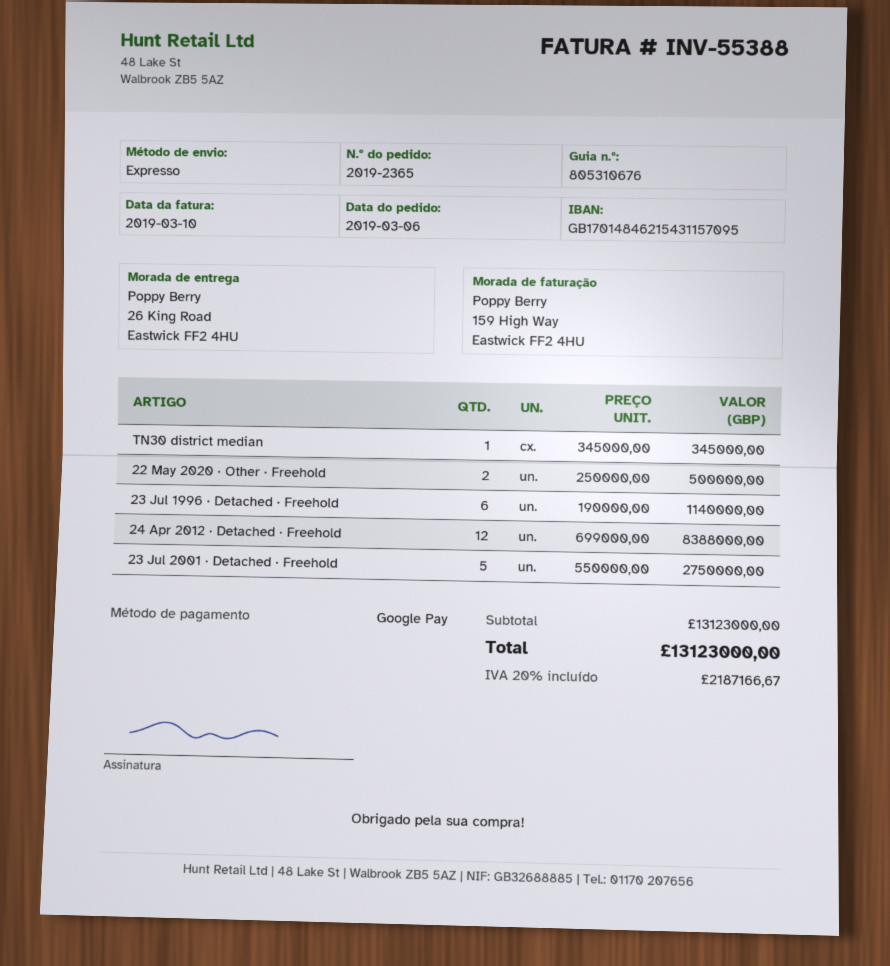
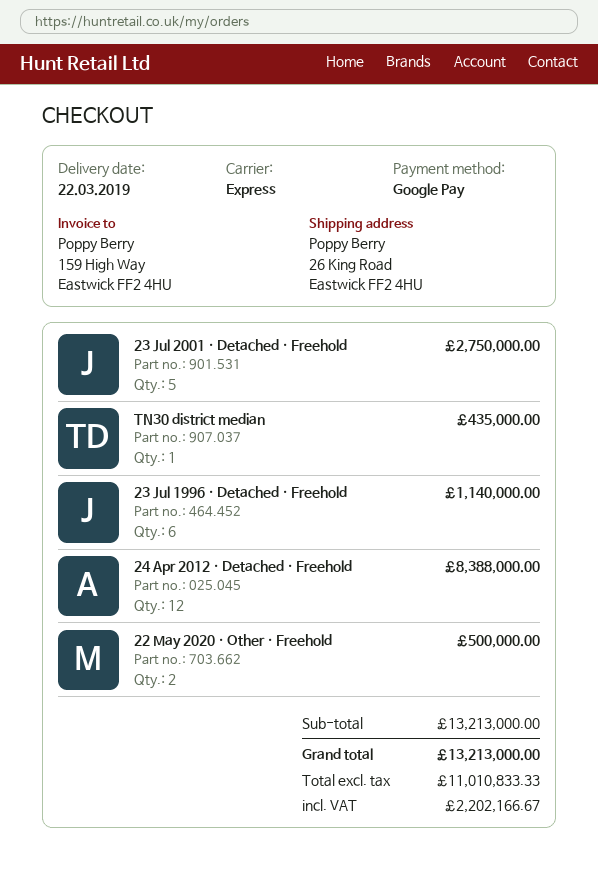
TN30 district median: 1 for 345000.00 -> 1 for 435000.00
subtotal: 13123000.00 -> 13213000.00
tax: 2187166.67 -> 2202166.67
total: 13123000.00 -> 13213000.00

